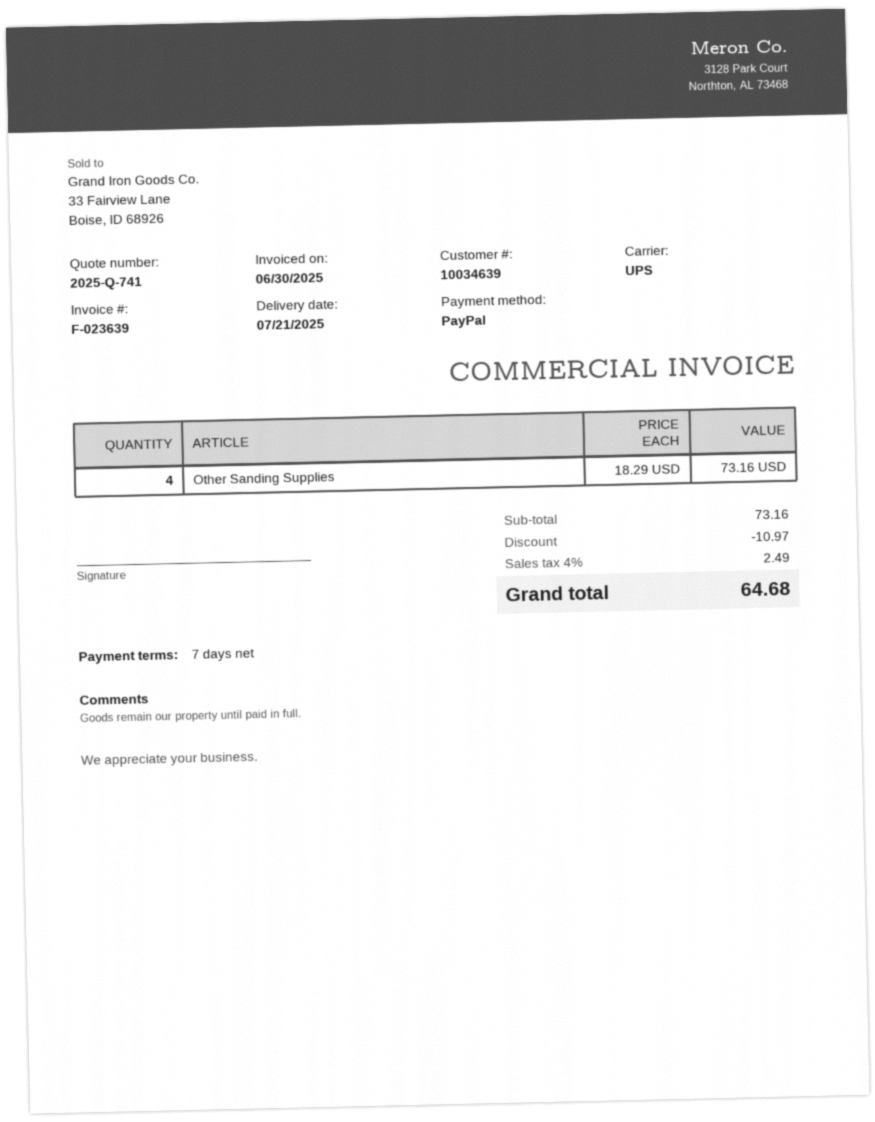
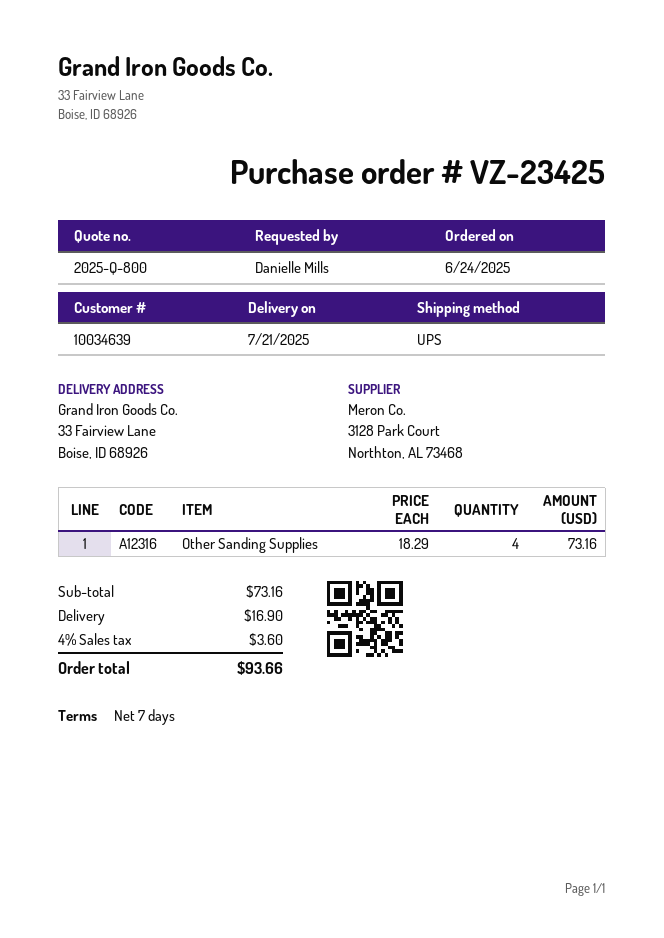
quote number: 2025-Q-741 -> 2025-Q-800
discount: 10.97 -> none
shipping: none -> 16.90
tax: 4% = 2.49 -> 4% = 3.60
total: 64.68 -> 93.66

